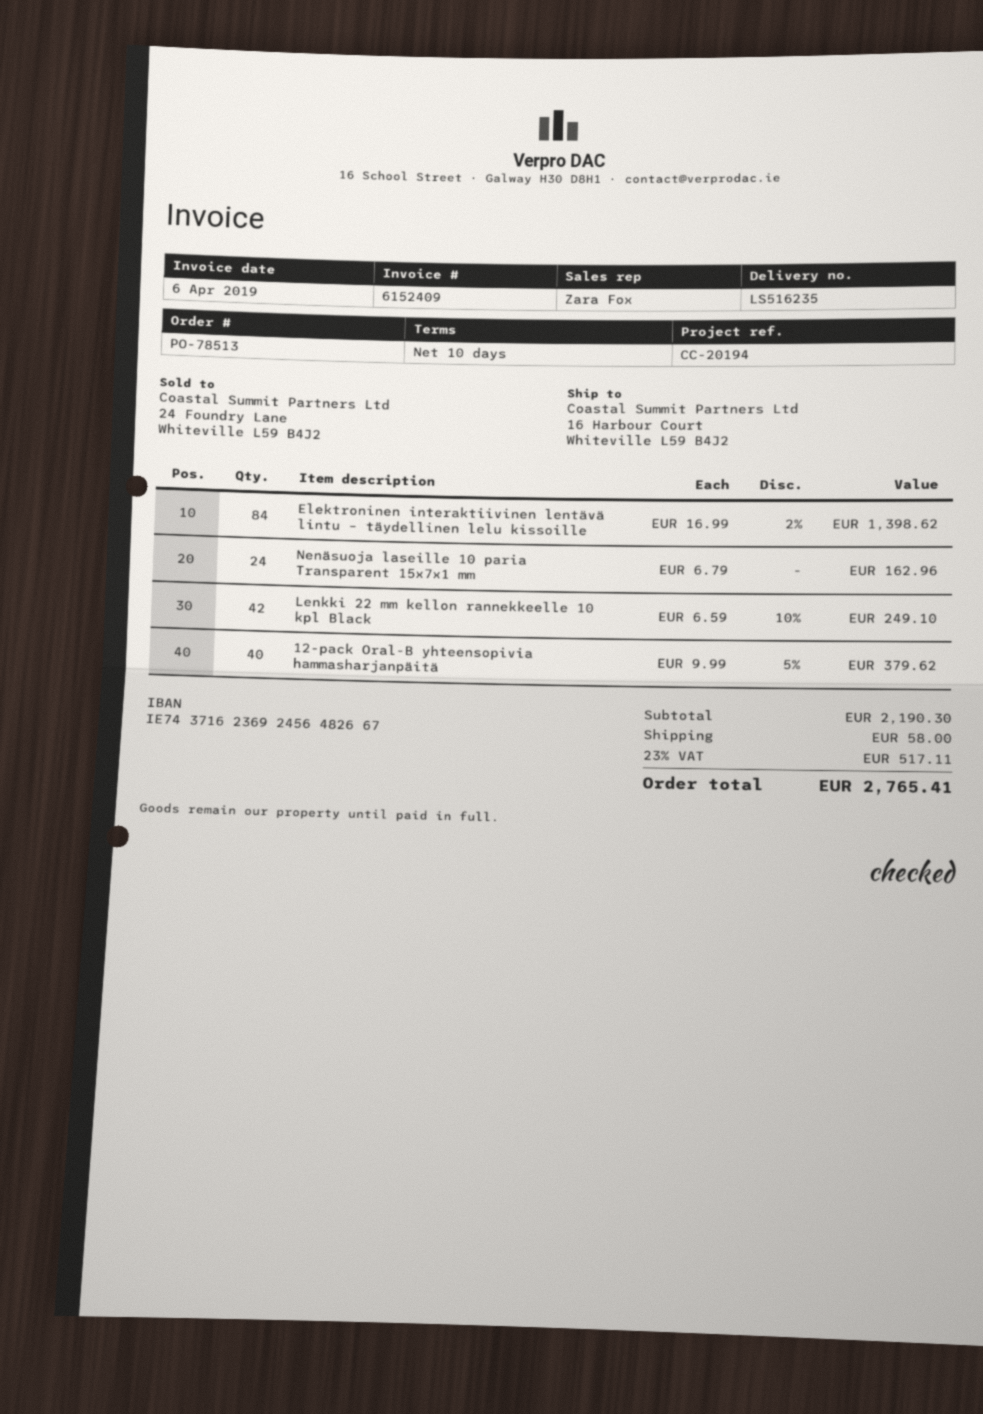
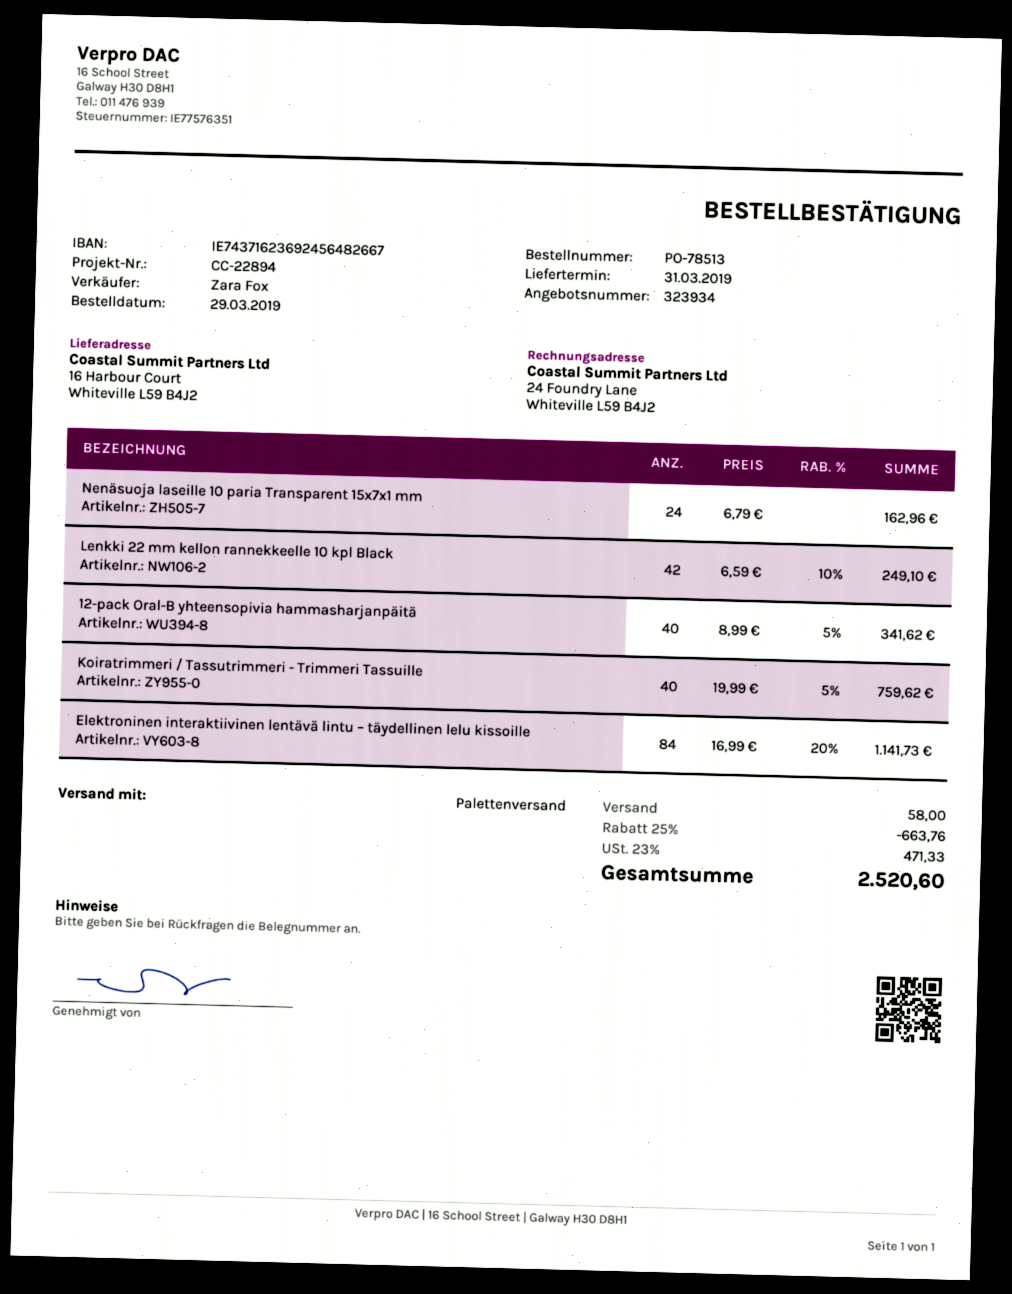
reference: CC-20194 -> CC-22894
Elektroninen interaktiivinen lentävä lintu – täydellinen lelu kissoille: 84 x 16.99 - 2% = 1398.62 -> 84 x 16.99 - 20% = 1141.73
12-pack Oral-B yhteensopivia hammasharjanpäitä: 40 x 9.99 - 5% = 379.62 -> 40 x 8.99 - 5% = 341.62
Koiratrimmeri / Tassutrimmeri - Trimmeri Tassuille: none -> 40 x 19.99 - 5% = 759.62
discount: none -> 25% = 663.76
tax: 23% = 517.11 -> 23% = 471.33
total: 2765.41 -> 2520.60

